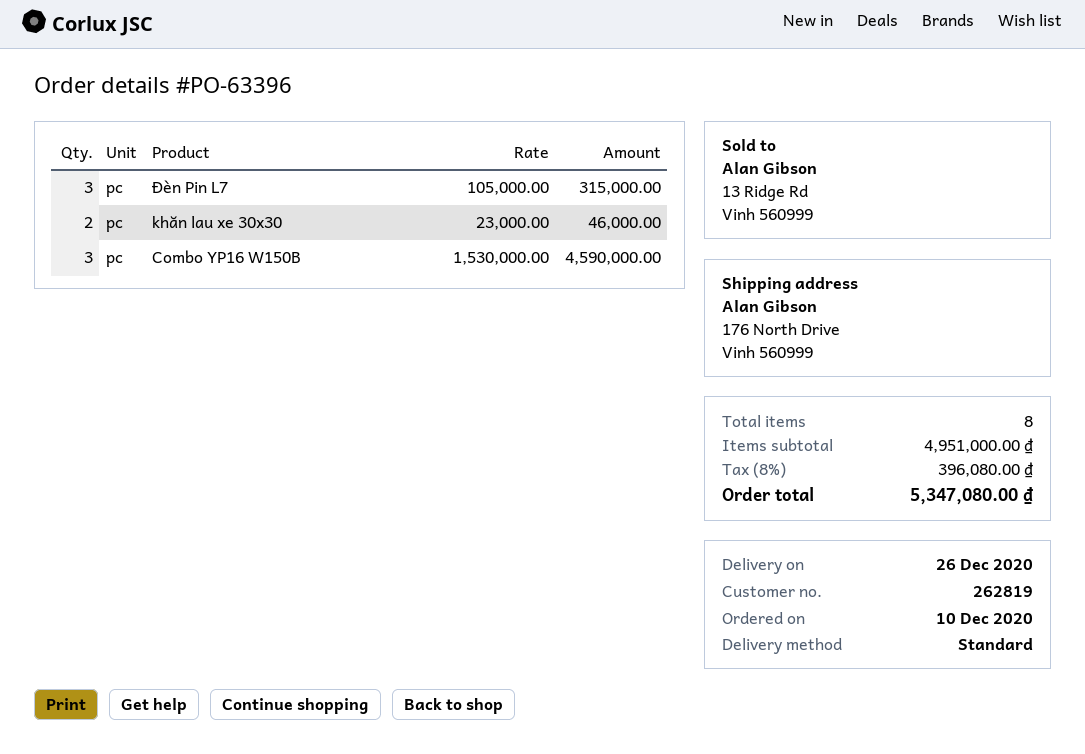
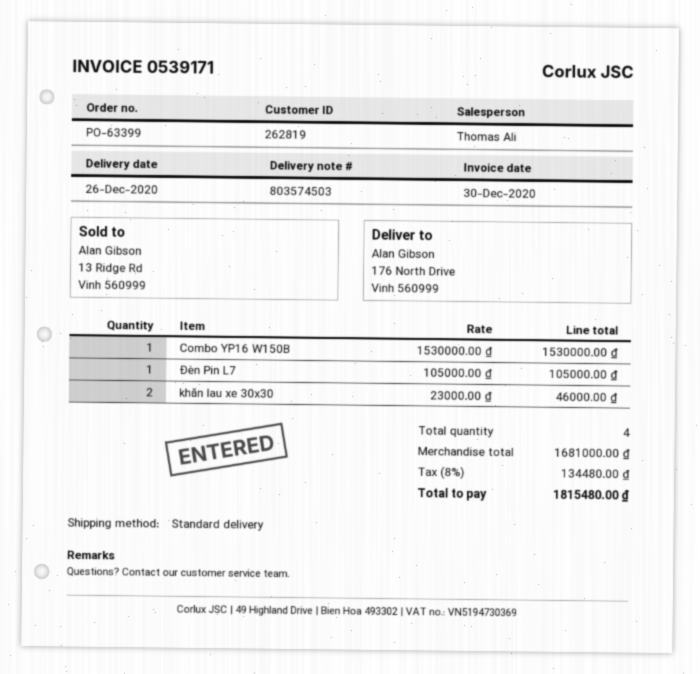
order number: PO-63396 -> PO-63399
Đèn Pin L7: 3 x 105000.00 = 315000.00 -> 1 x 105000.00 = 105000.00
Combo YP16 W150B: 3 x 1530000.00 = 4590000.00 -> 1 x 1530000.00 = 1530000.00
total quantity: 8 -> 4
subtotal: 4951000.00 -> 1681000.00
tax: 8% = 396080.00 -> 8% = 134480.00
total: 5347080.00 -> 1815480.00

